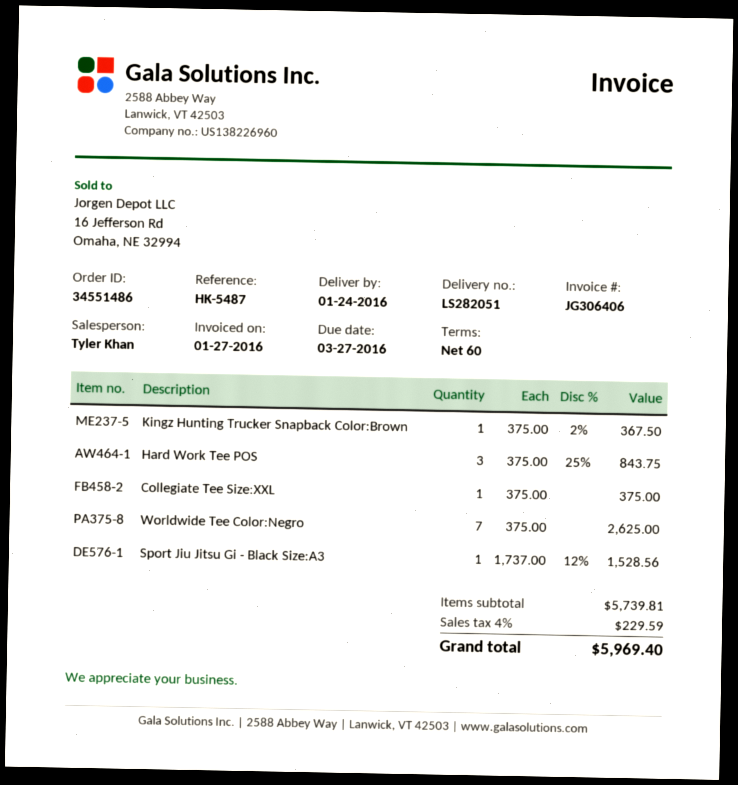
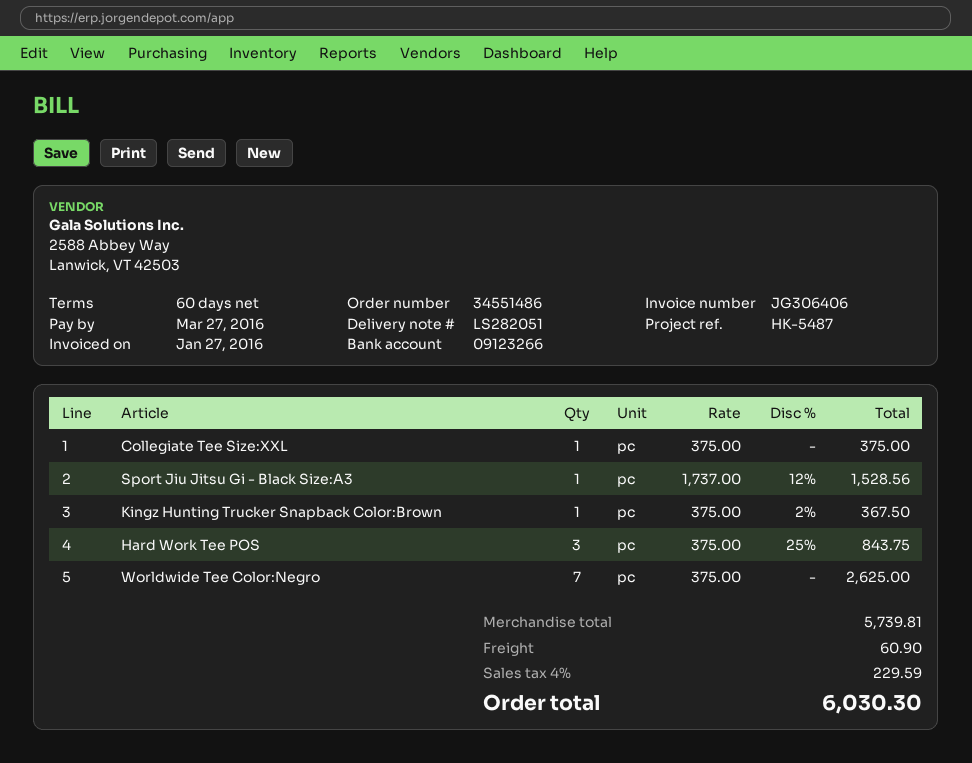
shipping: none -> 60.90
total: 5969.40 -> 6030.30

